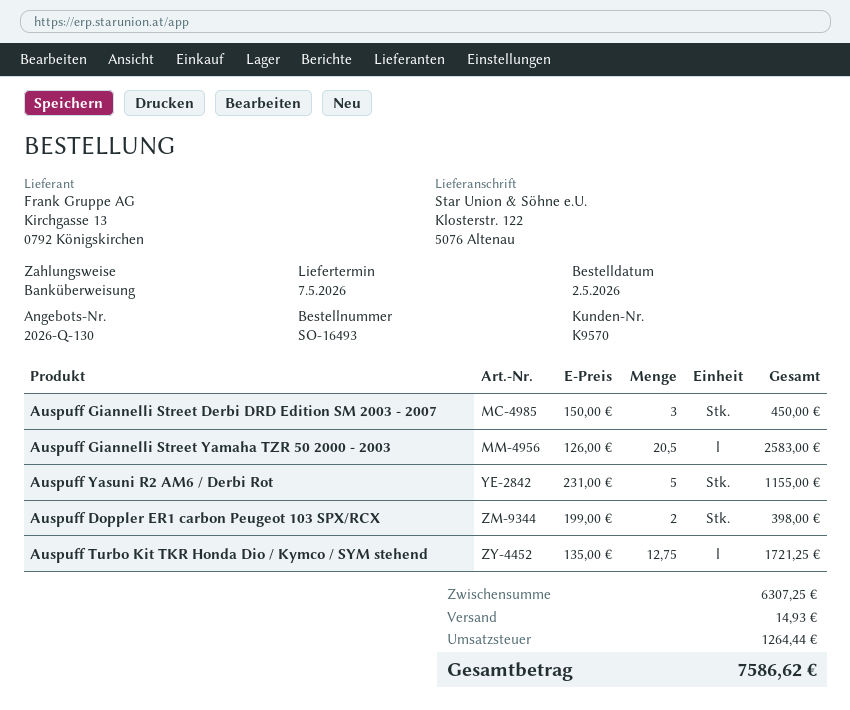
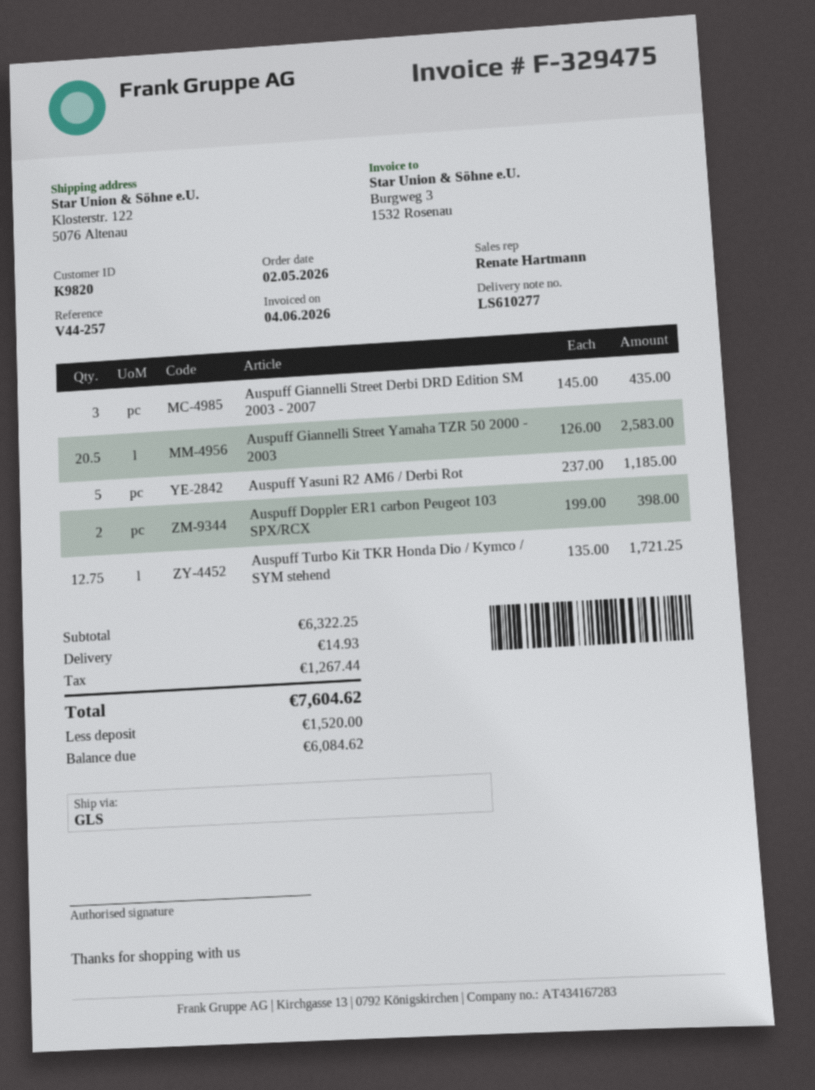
customer number: K9570 -> K9820
Auspuff Giannelli Street Derbi DRD Edition SM 2003 - 2007: 3 x 150.00 = 450.00 -> 3 x 145.00 = 435.00
Auspuff Yasuni R2 AM6 / Derbi Rot: 5 x 231.00 = 1155.00 -> 5 x 237.00 = 1185.00
subtotal: 6307.25 -> 6322.25
tax: 1264.44 -> 1267.44
total: 7586.62 -> 7604.62

